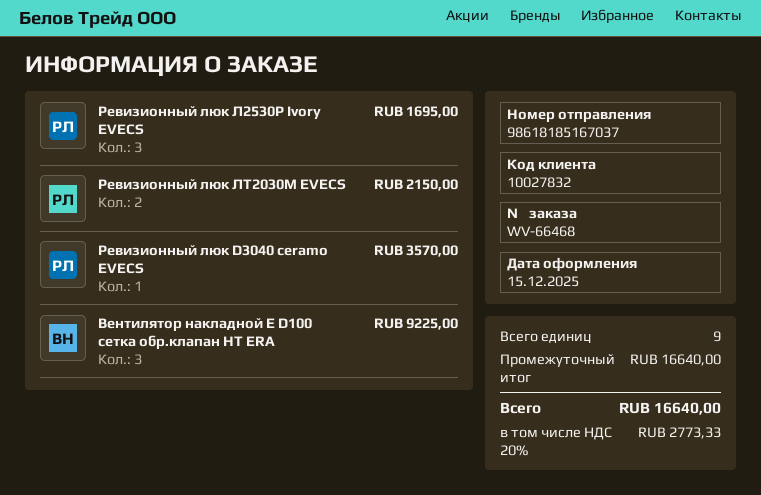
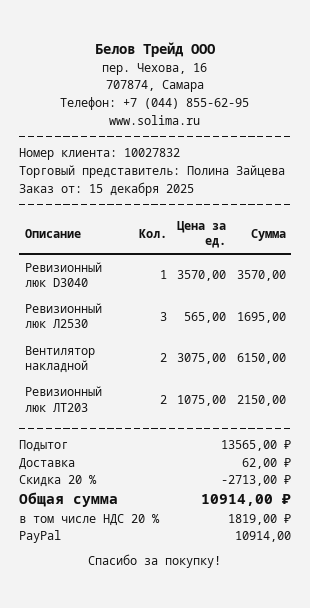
Вентилятор накладной E D100 сетка обр.клапан HT ERA: 3 for 9225.00 -> 2 for 6150.00
subtotal: 16640.00 -> 13565.00
discount: none -> 20% = 2713.00
shipping: none -> 62.00
tax: 20% = 2773.33 -> 20% = 1819.00
total: 16640.00 -> 10914.00

